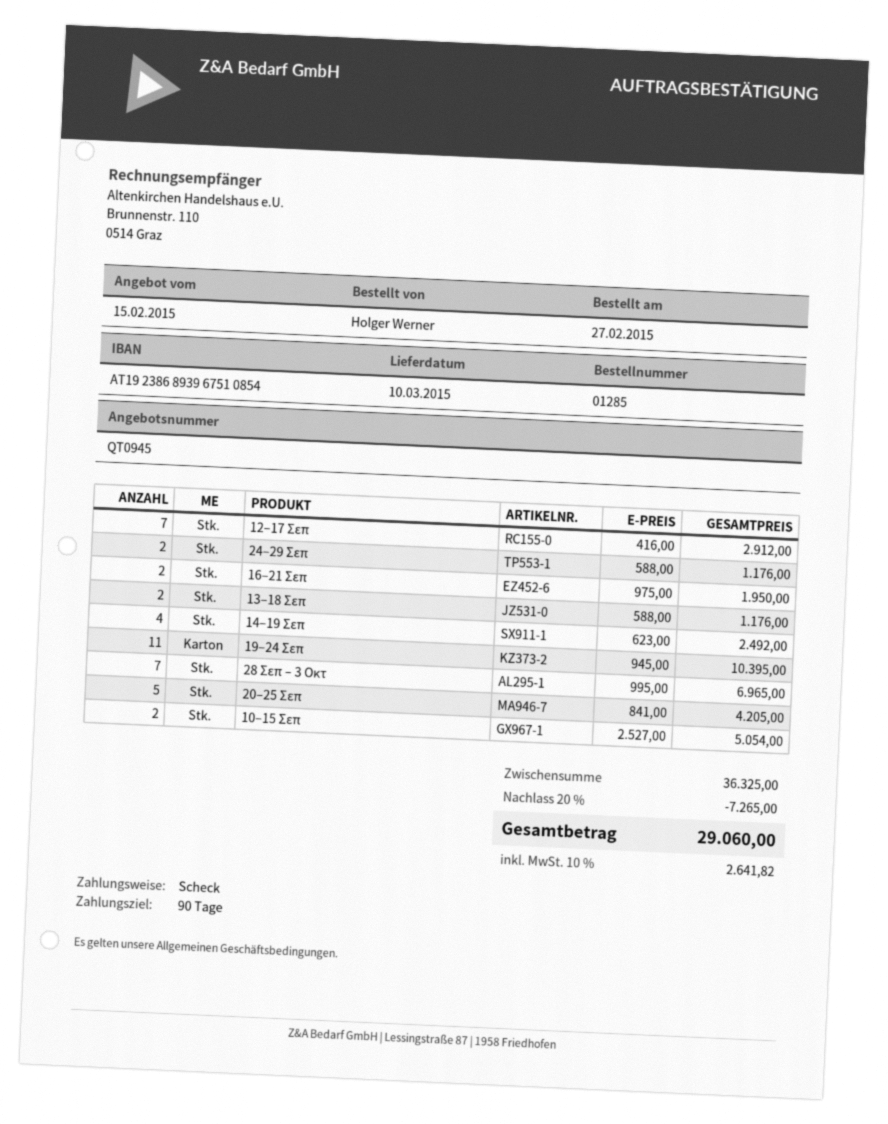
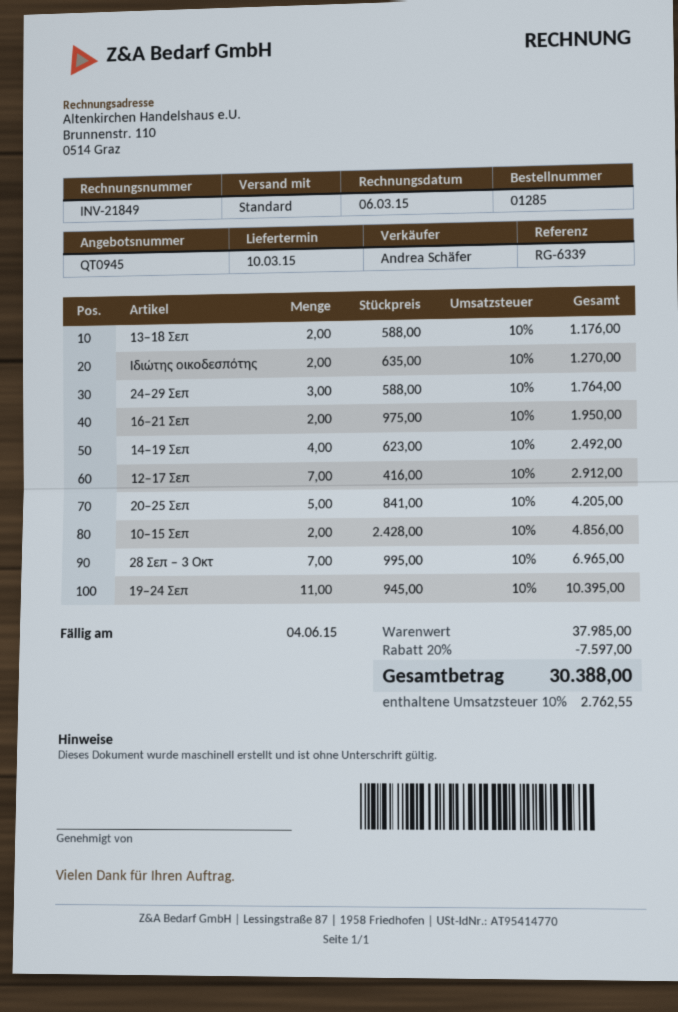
24–29 Σεπ: 2 x 588.00 = 1176.00 -> 3 x 588.00 = 1764.00
10–15 Σεπ: 2 x 2527.00 = 5054.00 -> 2 x 2428.00 = 4856.00
Ιδιώτης οικοδεσπότης: none -> 2 x 635.00 = 1270.00
subtotal: 36325.00 -> 37985.00
discount: 20% = 7265.00 -> 20% = 7597.00
tax: 10% = 2641.82 -> 10% = 2762.55
total: 29060.00 -> 30388.00

